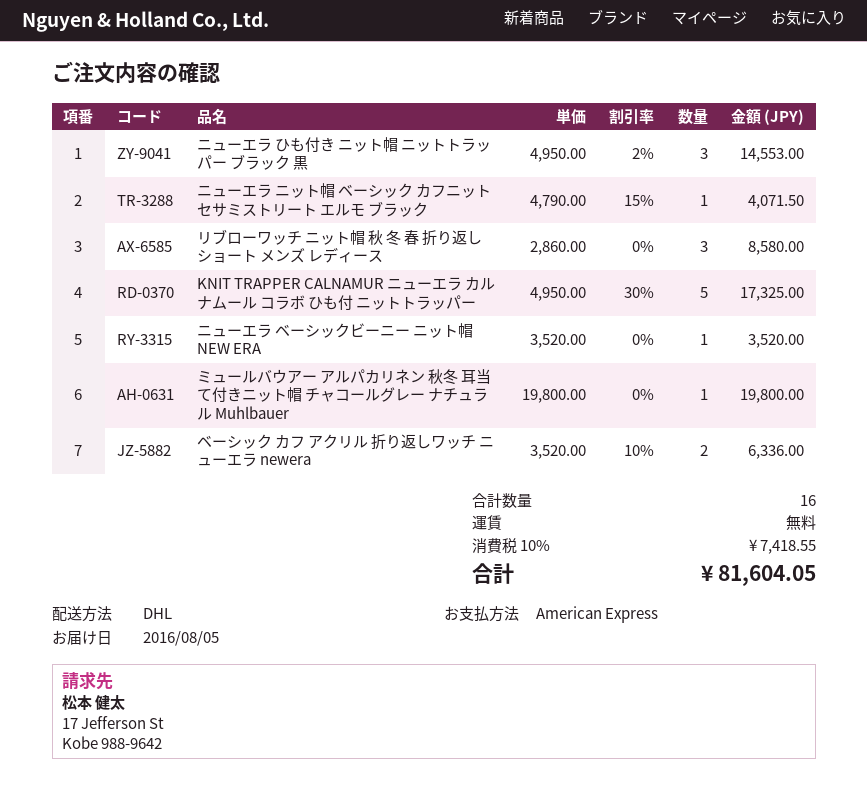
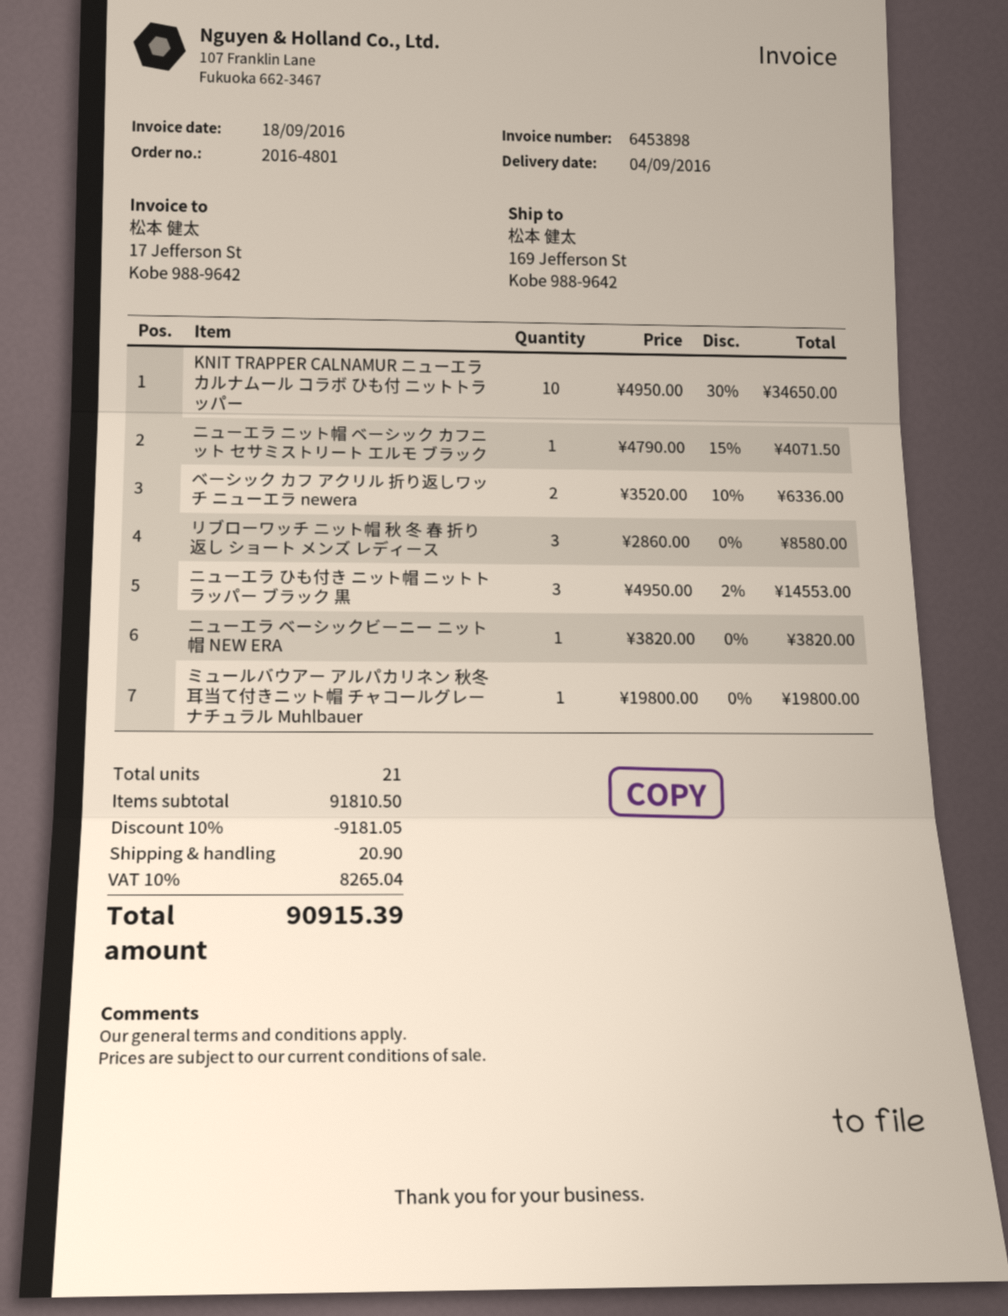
delivery date: 2016-08-05 -> 2016-09-04
KNIT TRAPPER CALNAMUR ニューエラ カルナムール コラボ ひも付 ニットトラッパー: 5 x 4950.00 - 30% = 17325.00 -> 10 x 4950.00 - 30% = 34650.00
ニューエラ ベーシックビーニー ニット帽 NEW ERA: 1 x 3520.00 = 3520.00 -> 1 x 3820.00 = 3820.00
total quantity: 16 -> 21
discount: none -> 10% = 9181.05
shipping: 0.00 -> 20.90
tax: 10% = 7418.55 -> 10% = 8265.04
total: 81604.05 -> 90915.39

